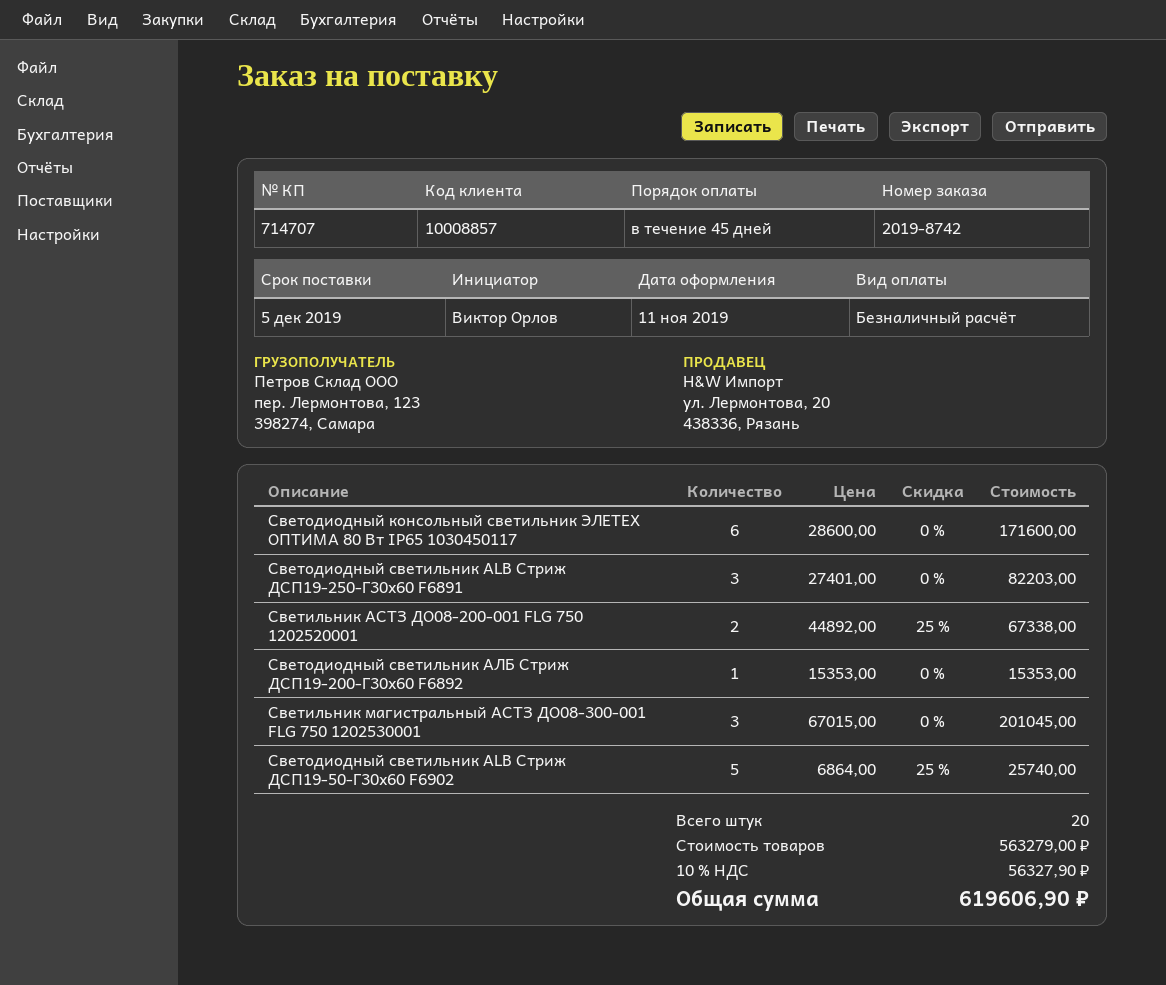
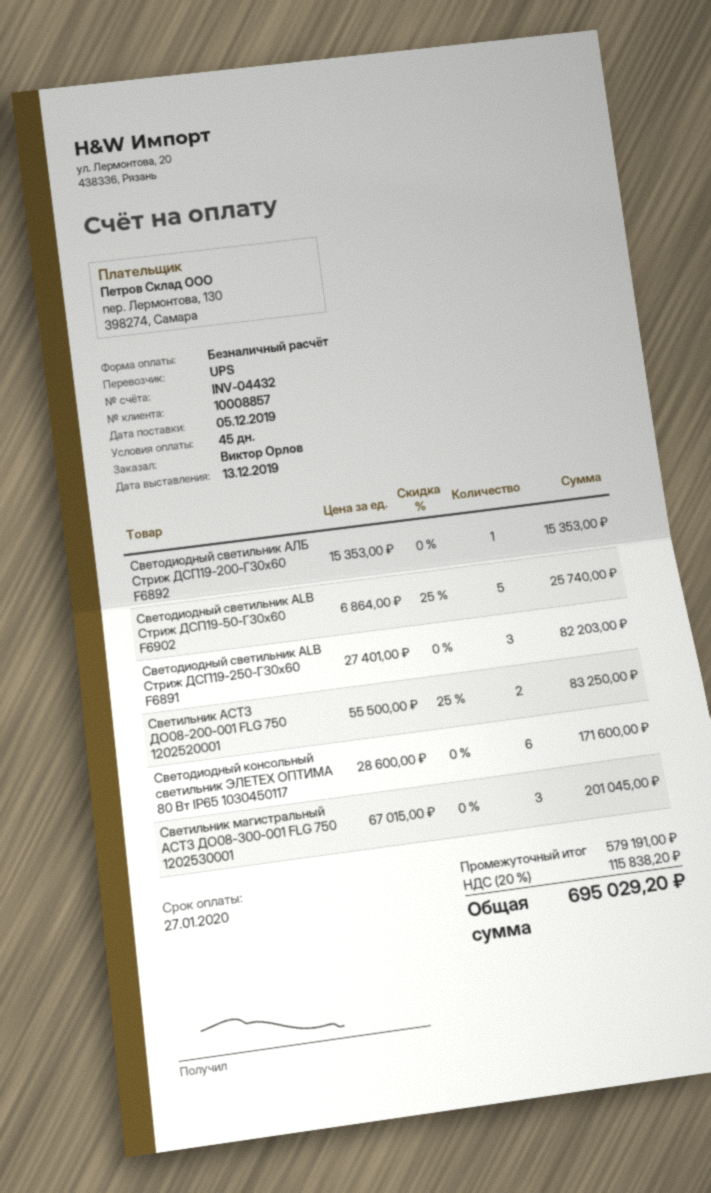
Светильник АСТЗ ДО08-200-001 FLG 750 1202520001: 2 x 44892.00 - 25% = 67338.00 -> 2 x 55500.00 - 25% = 83250.00
subtotal: 563279.00 -> 579191.00
tax: 10% = 56327.90 -> 20% = 115838.20
total: 619606.90 -> 695029.20

